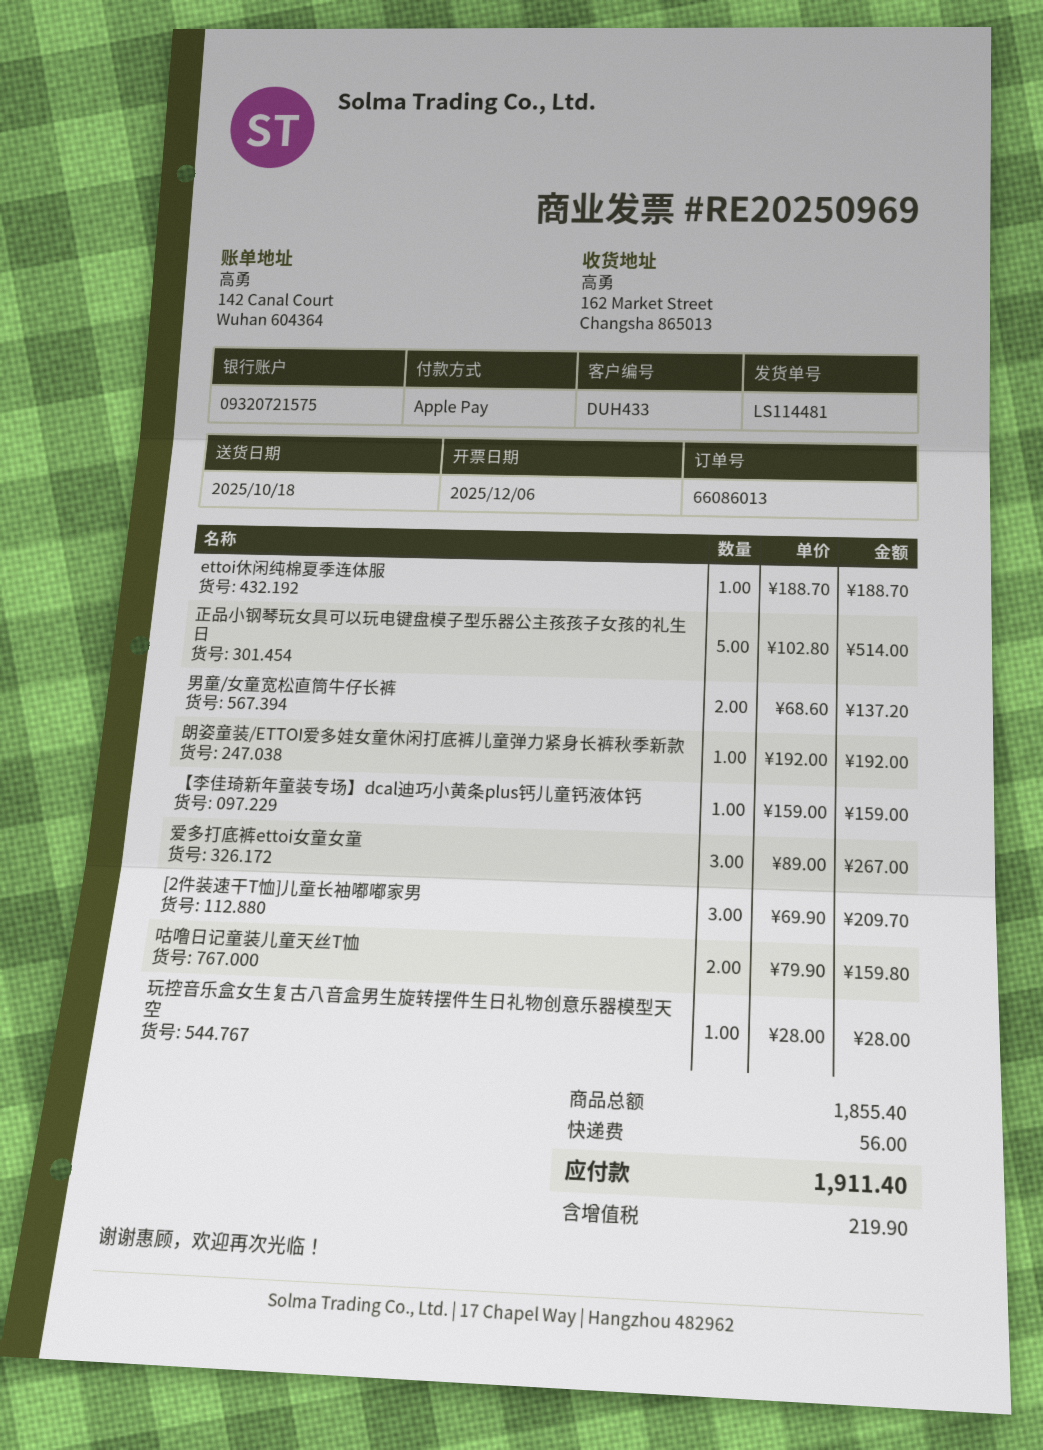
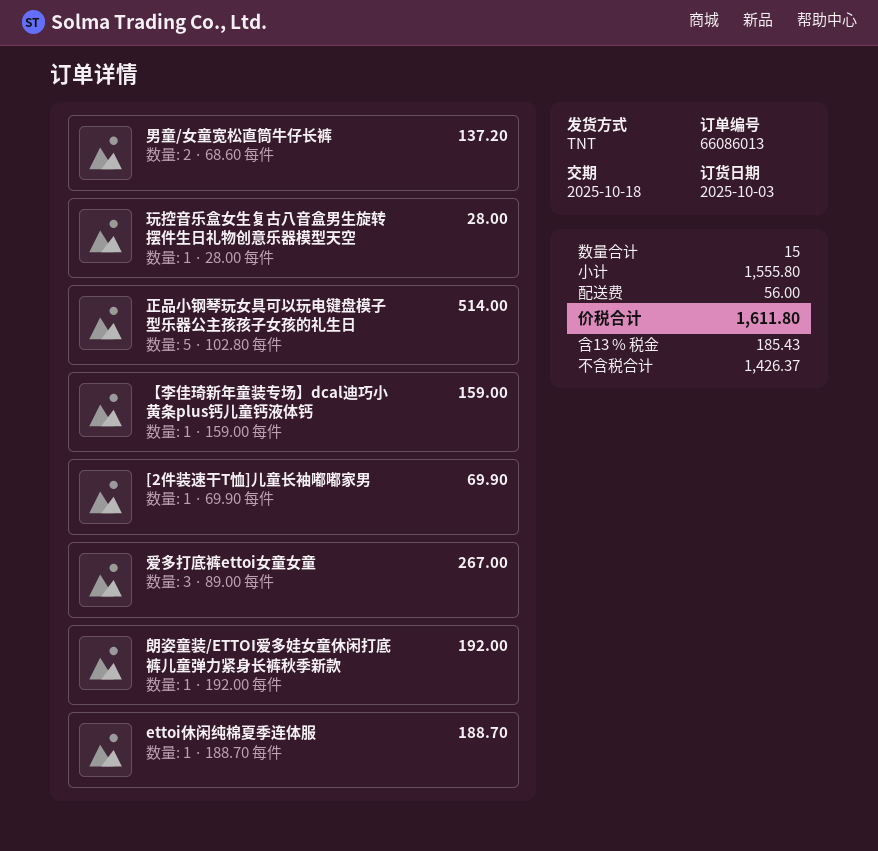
[2件装速干T恤]儿童长袖嘟嘟家男: 3 x 69.90 = 209.70 -> 1 x 69.90 = 69.90
咕噜日记童装儿童天丝T恤: 2 x 79.90 = 159.80 -> none
subtotal: 1855.40 -> 1555.80
tax: 219.90 -> 185.43
total: 1911.40 -> 1611.80

